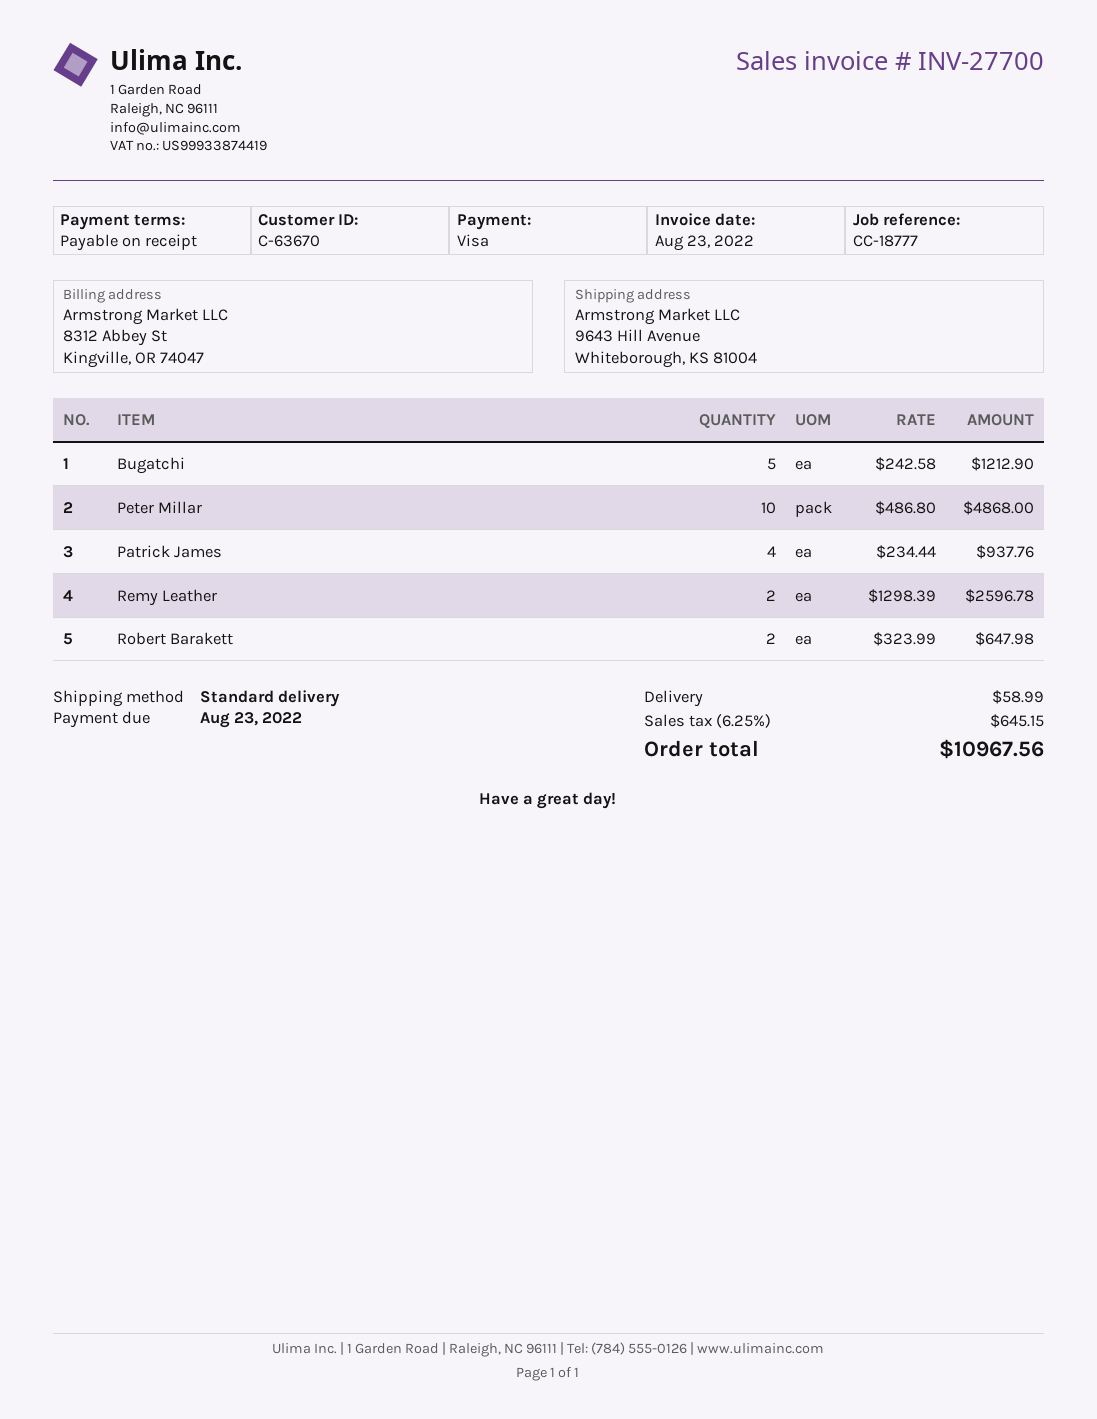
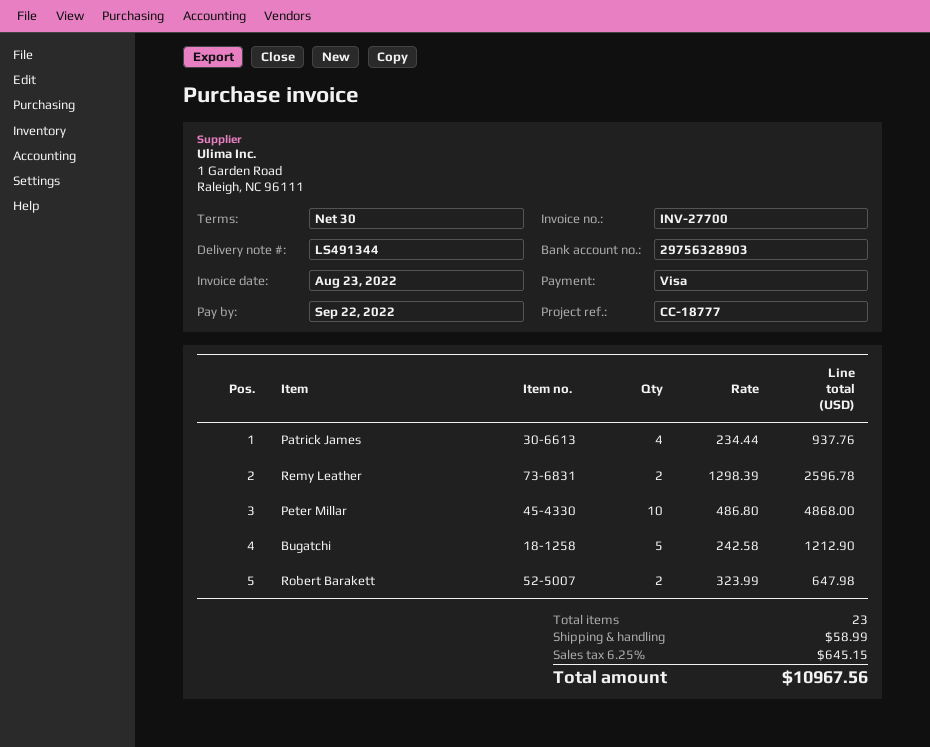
payment terms: on receipt -> 30 days
due date: 2022-08-23 -> 2022-09-22

